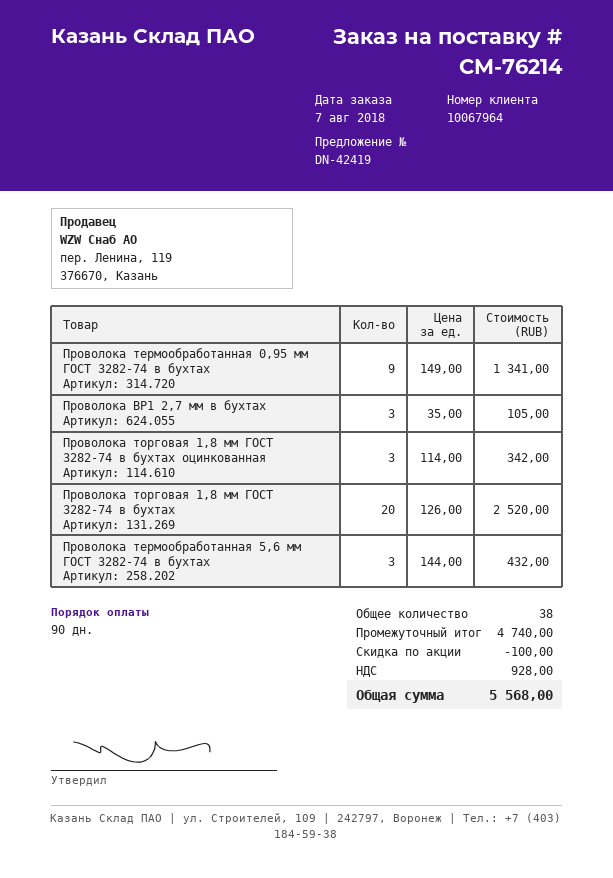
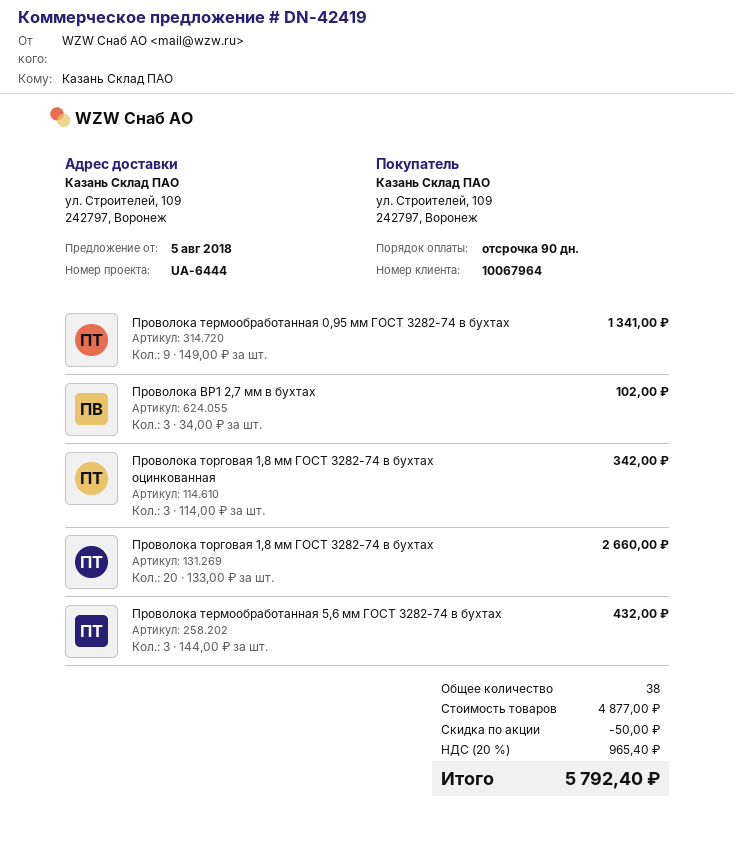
Проволока ВР1 2,7 мм в бухтах: 3 x 35.00 = 105.00 -> 3 x 34.00 = 102.00
Проволока торговая 1,8 мм ГОСТ 3282-74 в бухтах: 20 x 126.00 = 2520.00 -> 20 x 133.00 = 2660.00
subtotal: 4740.00 -> 4877.00
discount: 100.00 -> 50.00
tax: 928.00 -> 965.40
total: 5568.00 -> 5792.40

